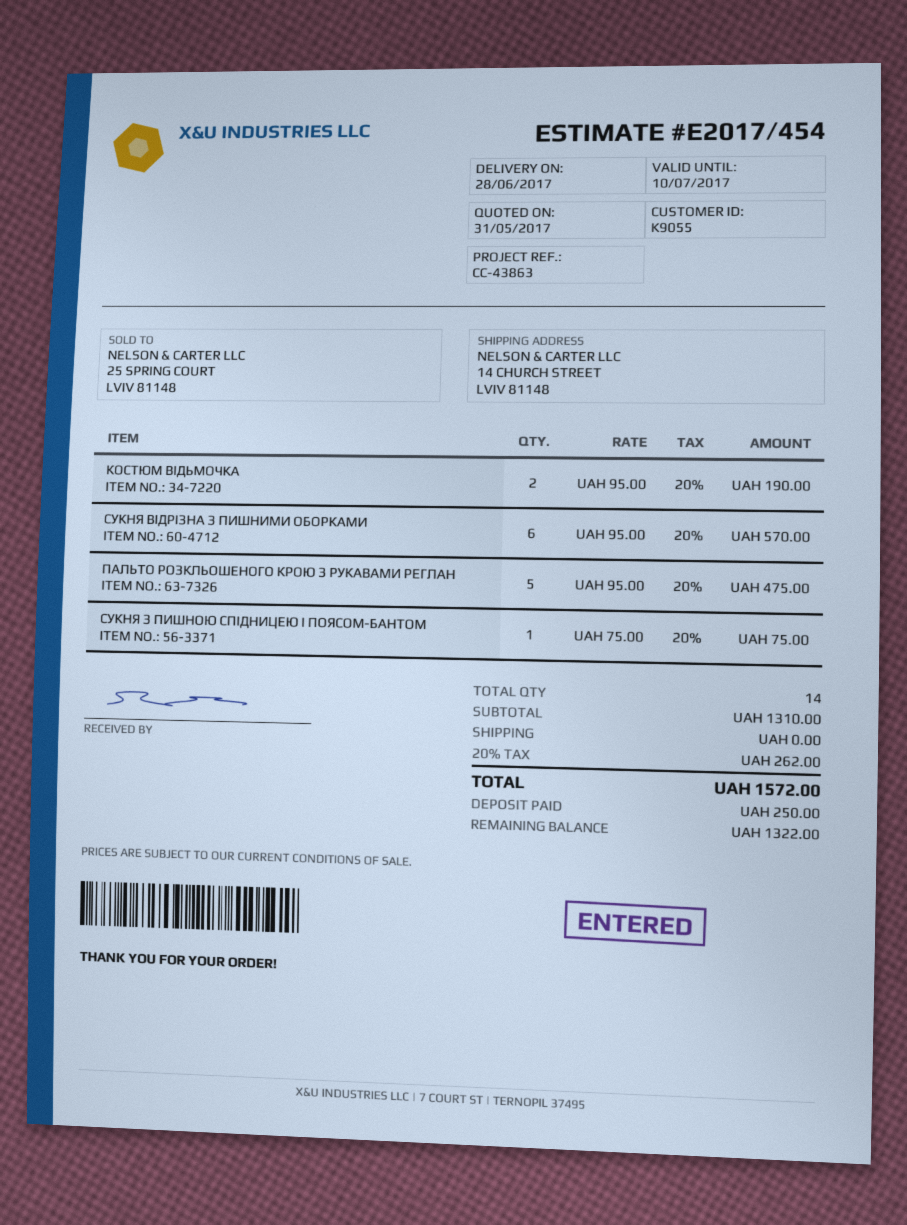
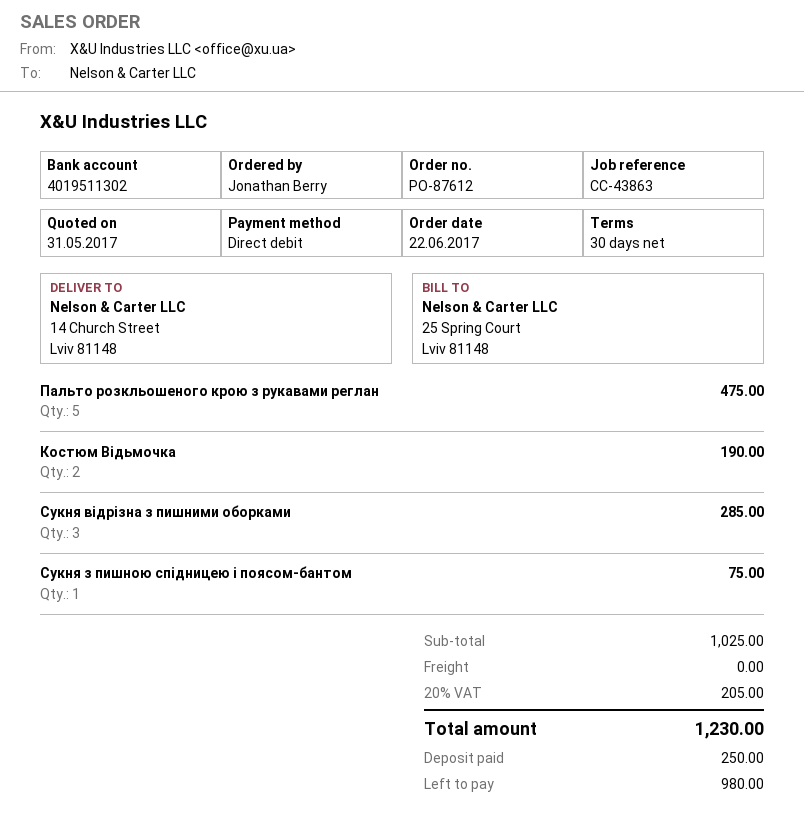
СУКНЯ ВІДРІЗНА З ПИШНИМИ ОБОРКАМИ: 6 for 570.00 -> 3 for 285.00
subtotal: 1310.00 -> 1025.00
tax: 20% = 262.00 -> 20% = 205.00
total: 1572.00 -> 1230.00
balance: 1322.00 -> 980.00

